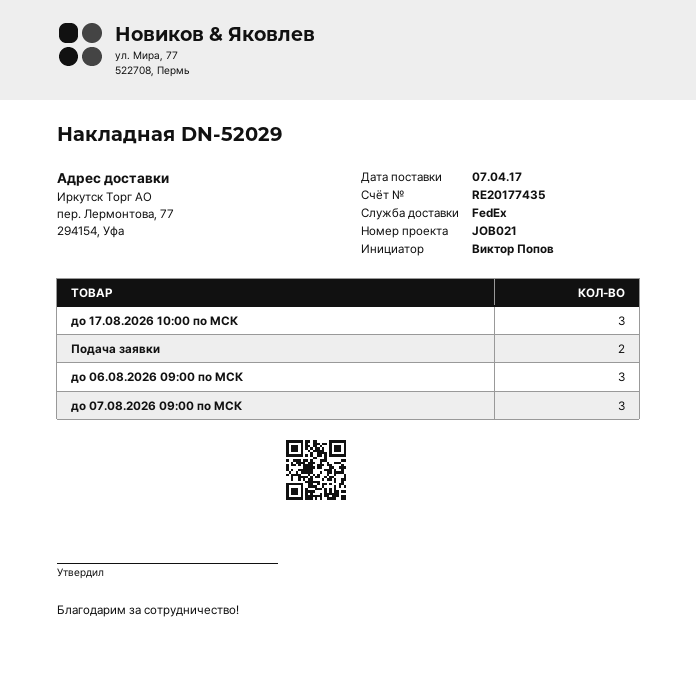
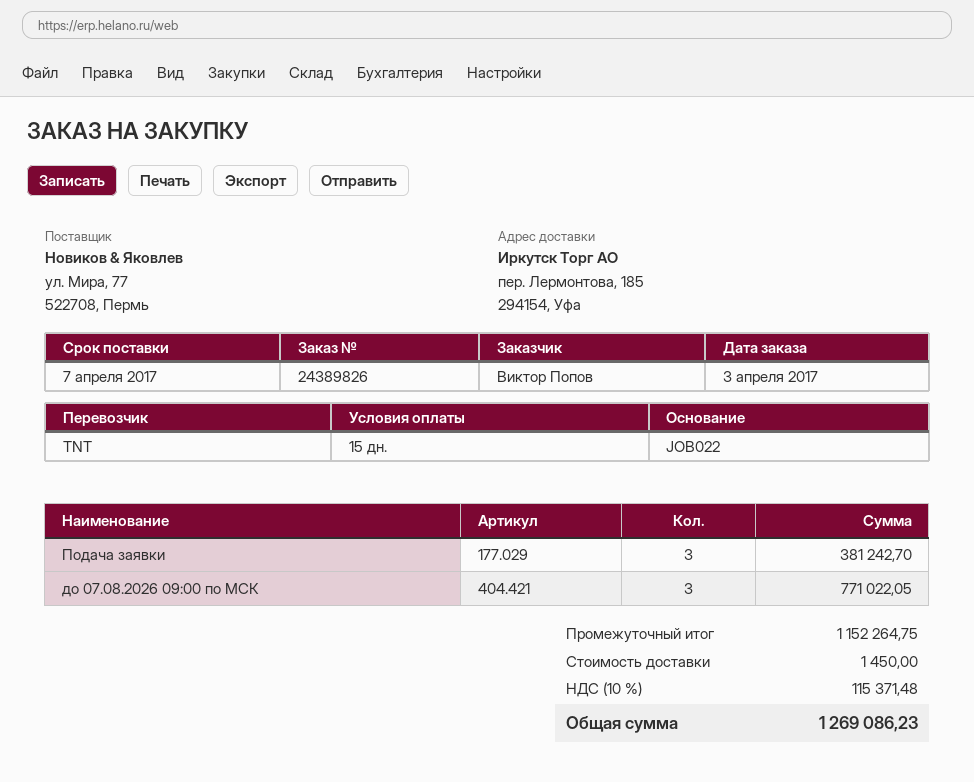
reference: JOB021 -> JOB022
shipping method: FedEx -> TNT
ship to: пер. Лермонтова, 77, 294154, Уфа -> пер. Лермонтова, 185, 294154, Уфа
до 17.08.2026 10:00 по МСК: 3 -> none
Подача заявки: 2 -> 3
до 06.08.2026 09:00 по МСК: 3 -> none

